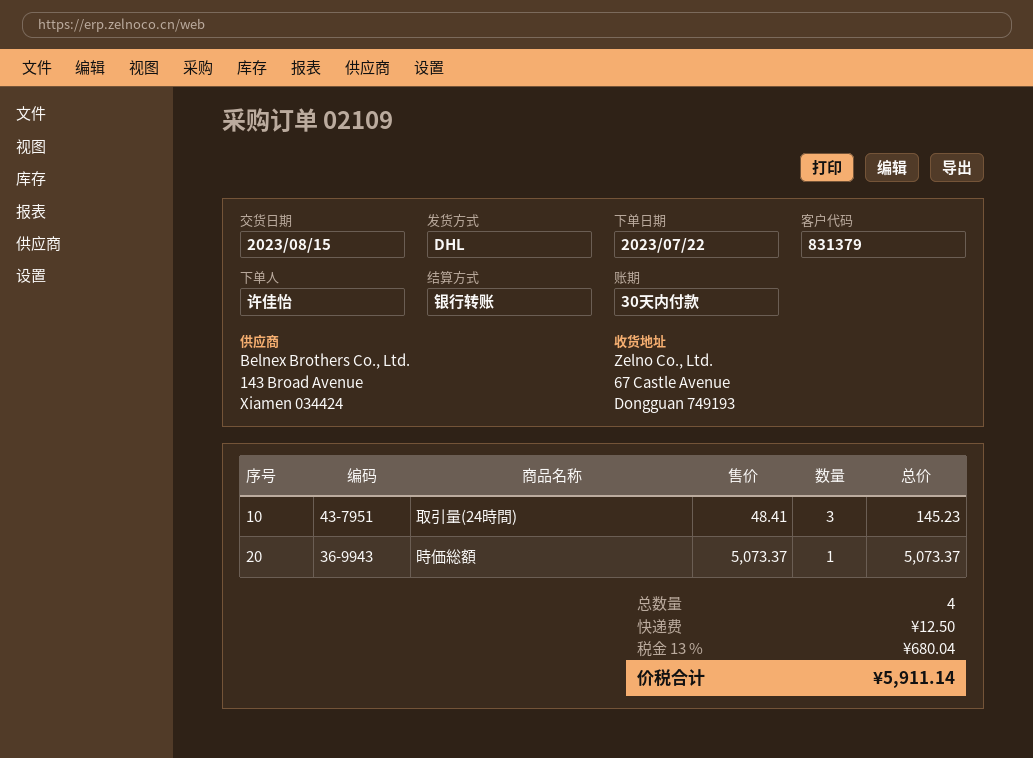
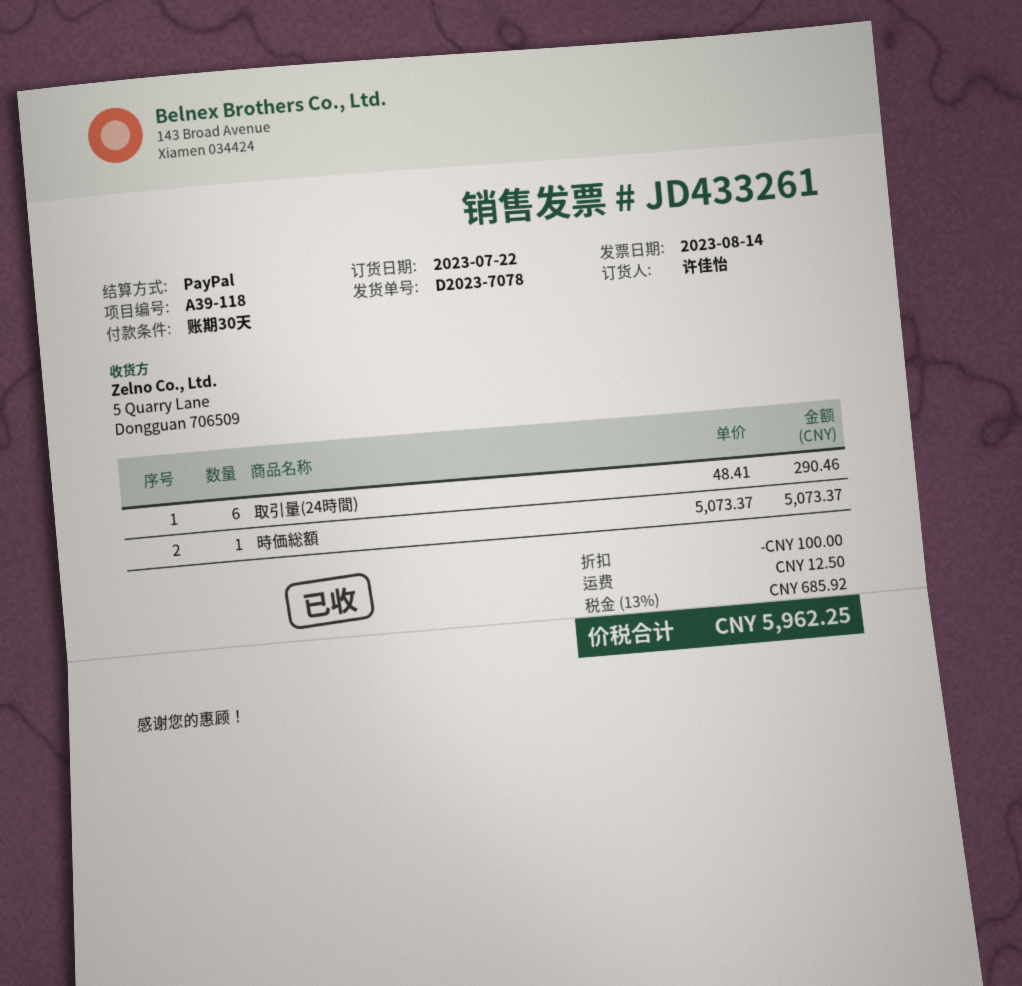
payment method: bank transfer -> PayPal
ship to: 67 Castle Avenue, Dongguan 749193 -> 5 Quarry Lane, Dongguan 706509
取引量(24時間): 3 x 48.41 = 145.23 -> 6 x 48.41 = 290.46
discount: none -> 100.00
tax: 13% = 680.04 -> 13% = 685.92
total: 5911.14 -> 5962.25

